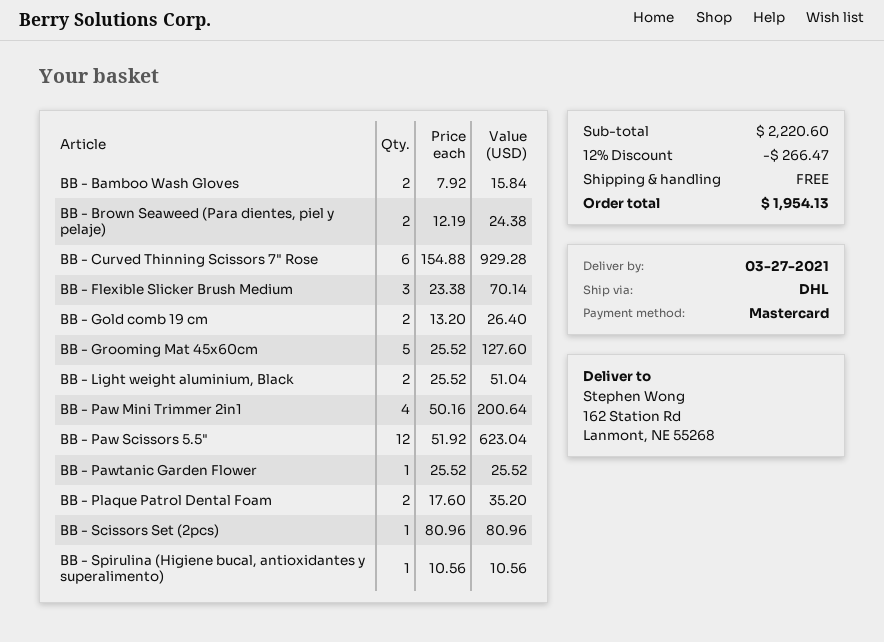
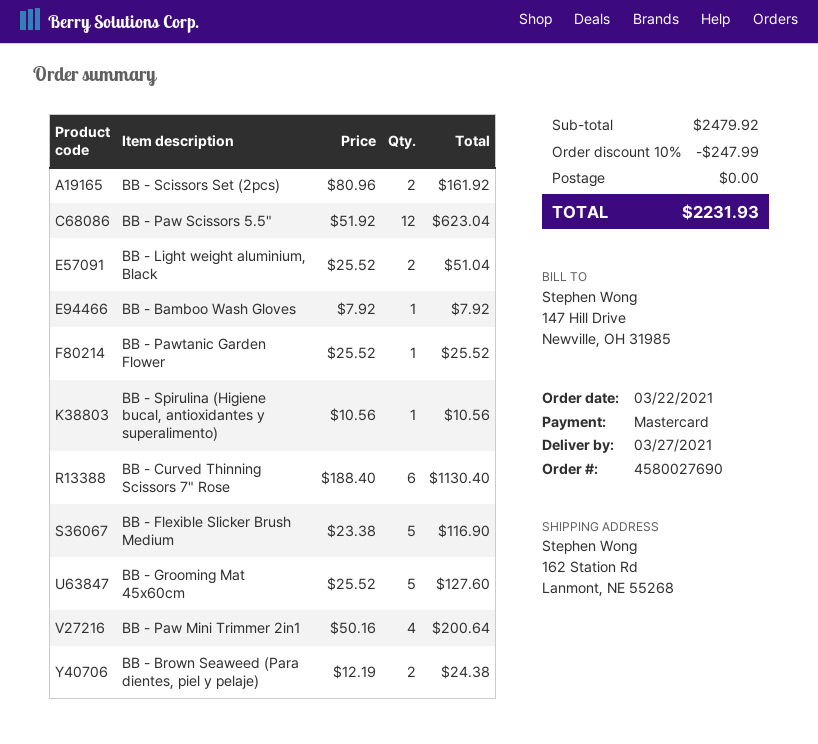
BB - Bamboo Wash Gloves: 2 x 7.92 = 15.84 -> 1 x 7.92 = 7.92
BB - Curved Thinning Scissors 7" Rose: 6 x 154.88 = 929.28 -> 6 x 188.40 = 1130.40
BB - Flexible Slicker Brush Medium: 3 x 23.38 = 70.14 -> 5 x 23.38 = 116.90
BB - Gold comb 19 cm: 2 x 13.20 = 26.40 -> none
BB - Plaque Patrol Dental Foam: 2 x 17.60 = 35.20 -> none
BB - Scissors Set (2pcs): 1 x 80.96 = 80.96 -> 2 x 80.96 = 161.92
subtotal: 2220.60 -> 2479.92
discount: 12% = 266.47 -> 10% = 247.99
total: 1954.13 -> 2231.93

